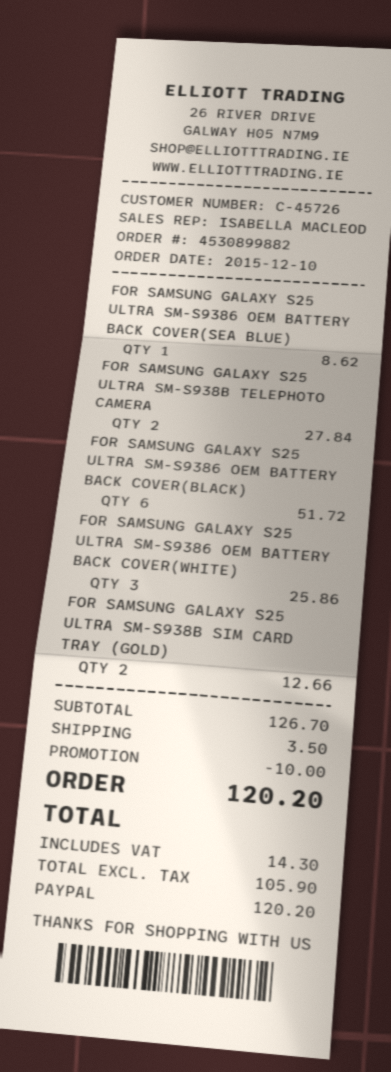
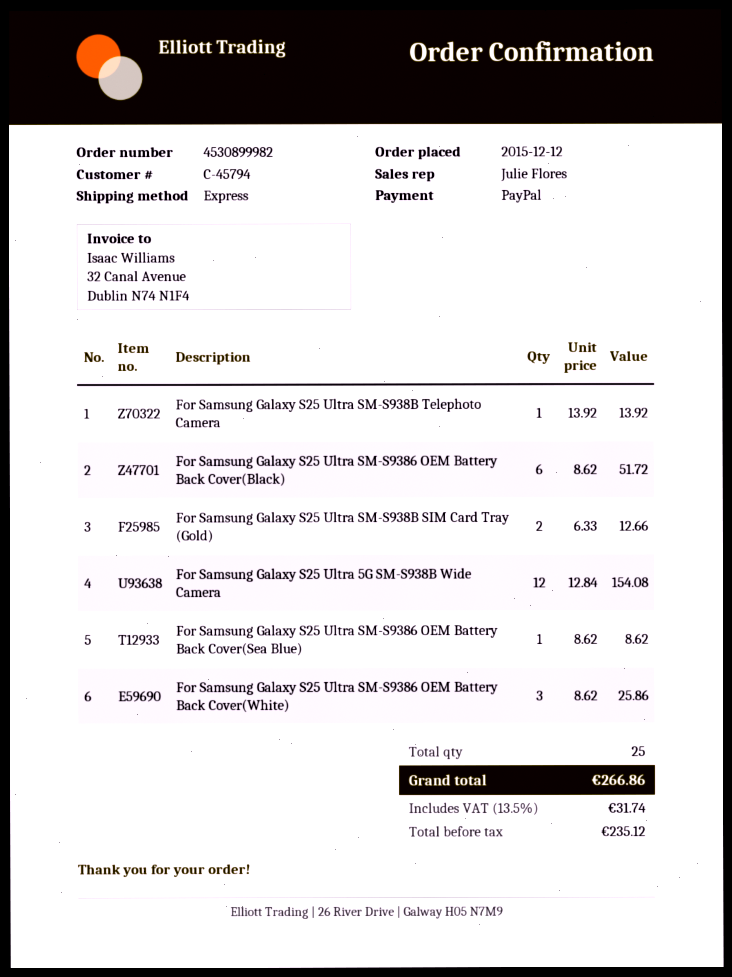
order number: 4530899882 -> 4530899982
order date: 2015-12-10 -> 2015-12-12
customer number: C-45726 -> C-45794
sales rep: ISABELLA MACLEOD -> Julie Flores
FOR SAMSUNG GALAXY S25 ULTRA SM-S938B TELEPHOTO CAMERA: 2 for 27.84 -> 1 for 13.92
For Samsung Galaxy S25 Ultra 5G SM-S938B Wide Camera: none -> 12 for 154.08
discount: 10.00 -> none
shipping: 3.50 -> none
net: 105.90 -> 235.12
tax: 14.30 -> 31.74
total: 120.20 -> 266.86

